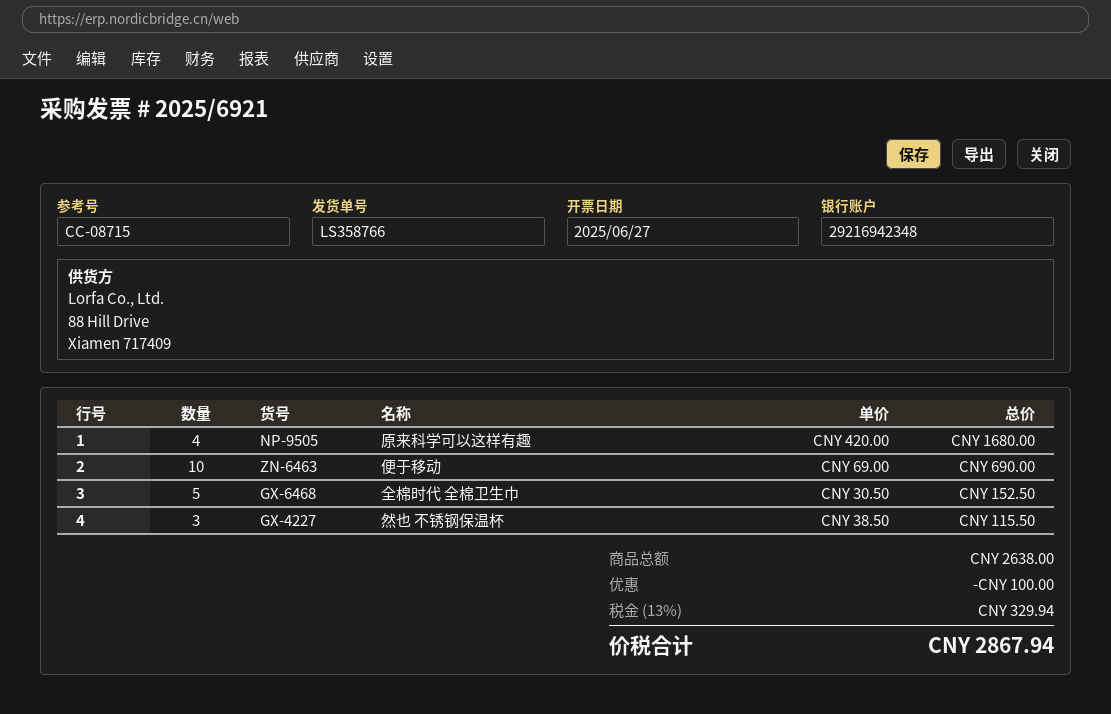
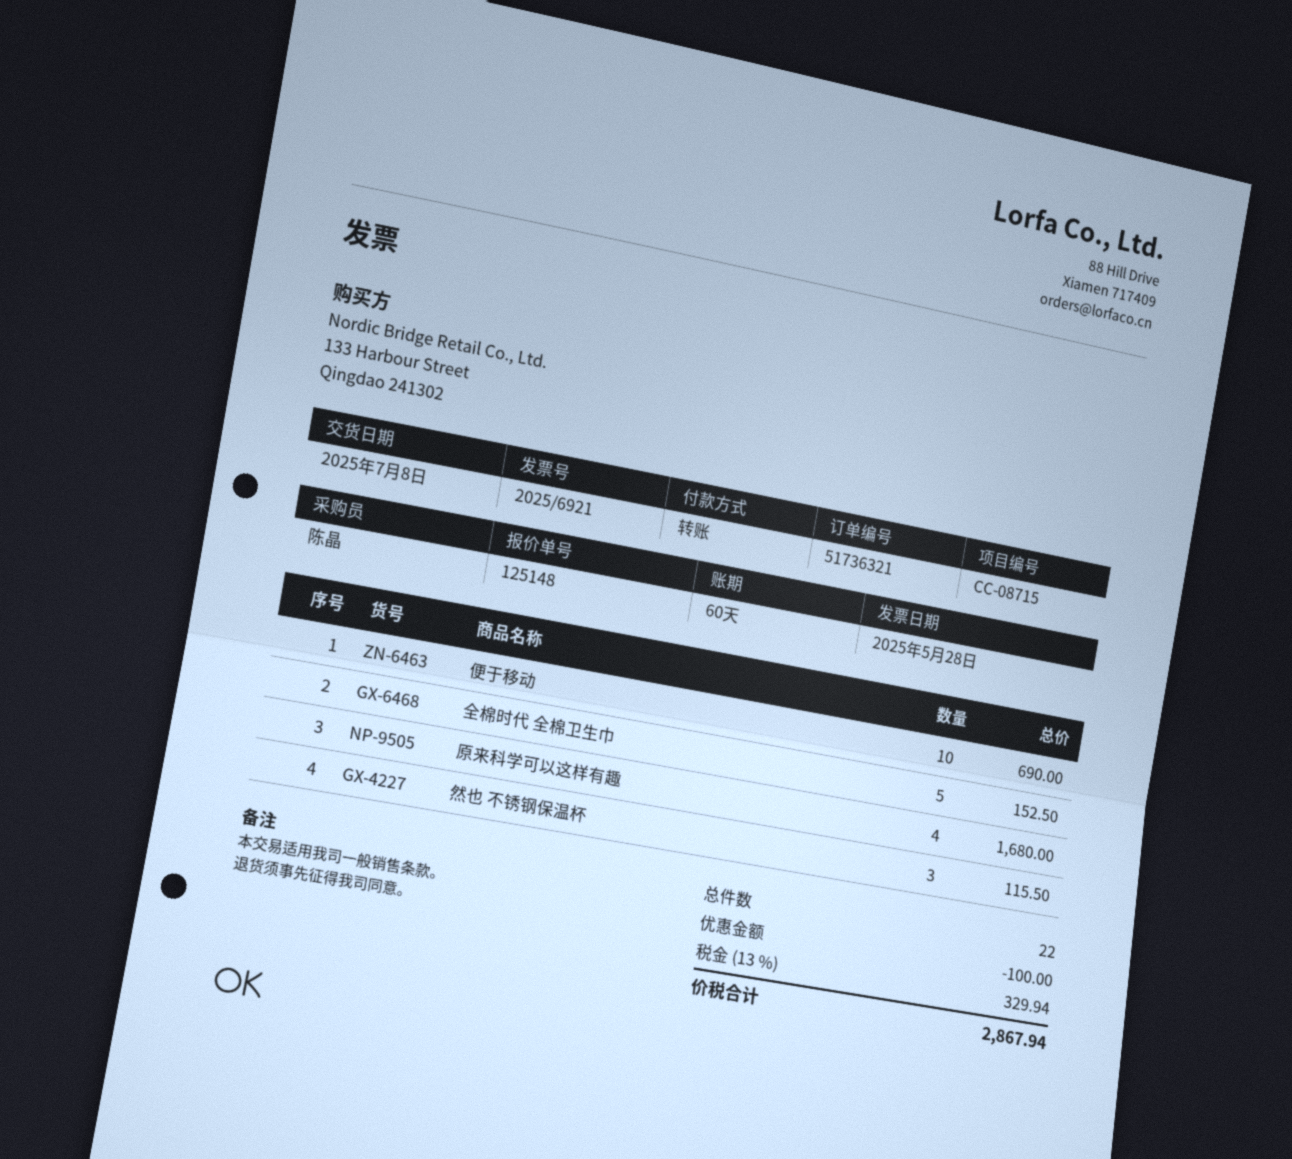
invoice date: 2025-06-27 -> 2025-05-28

